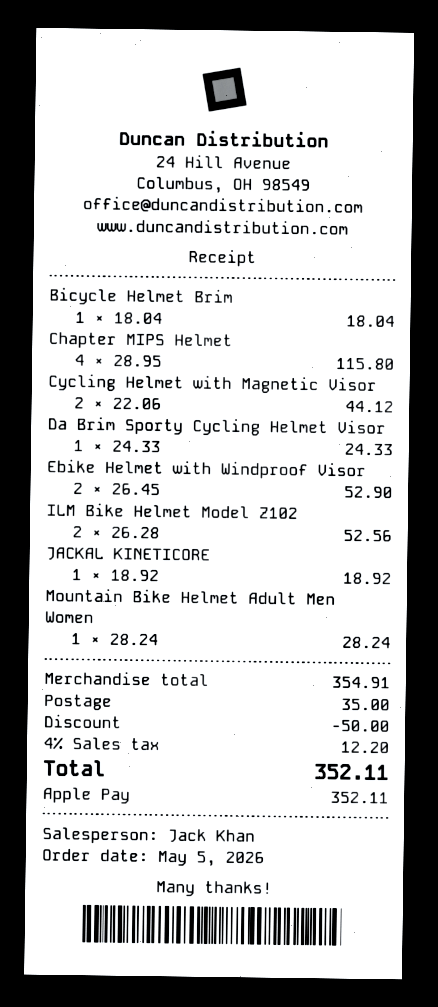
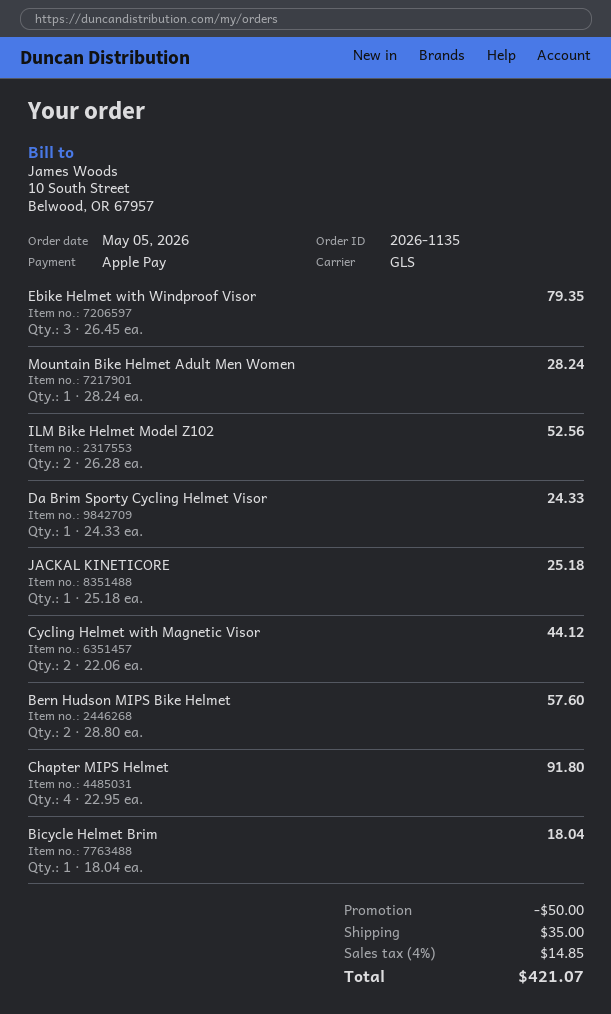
Chapter MIPS Helmet: 4 x 28.95 = 115.80 -> 4 x 22.95 = 91.80
Ebike Helmet with Windproof Visor: 2 x 26.45 = 52.90 -> 3 x 26.45 = 79.35
JACKAL KINETICORE: 1 x 18.92 = 18.92 -> 1 x 25.18 = 25.18
Bern Hudson MIPS Bike Helmet: none -> 2 x 28.80 = 57.60
tax: 4% = 12.20 -> 4% = 14.85
total: 352.11 -> 421.07

